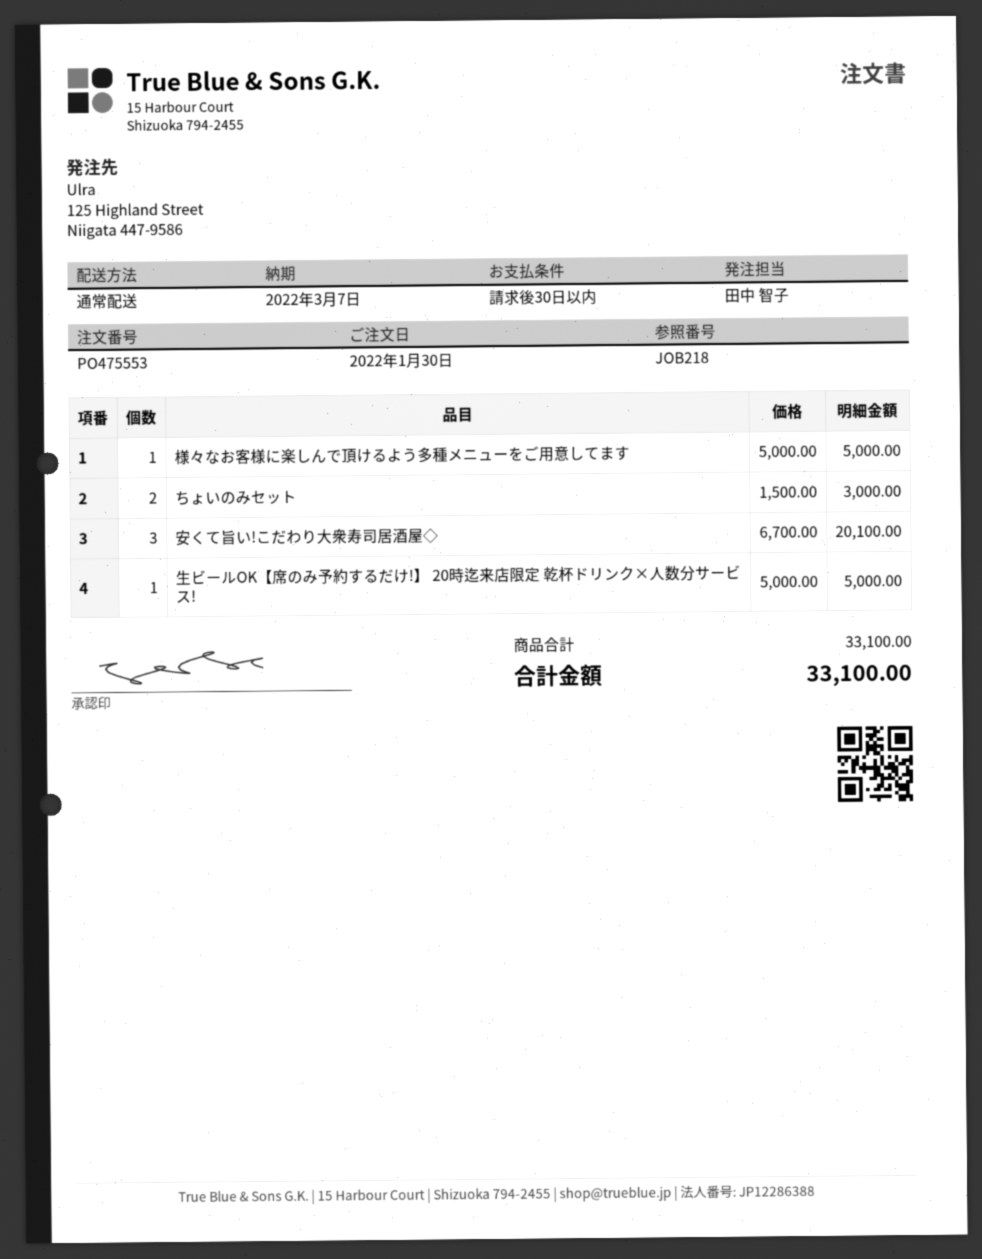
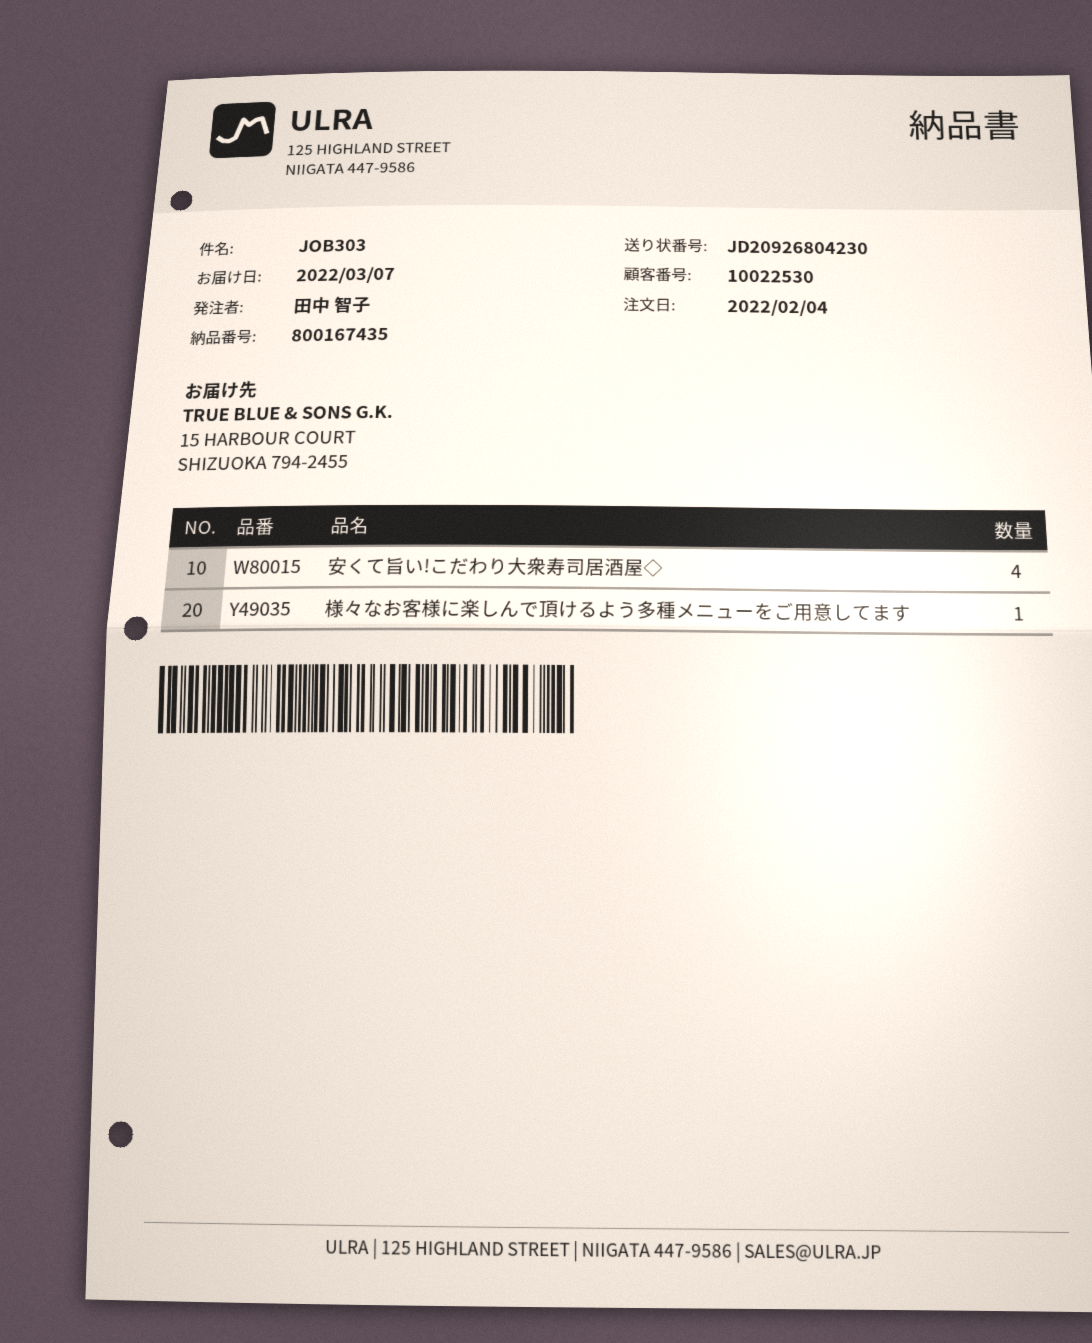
order date: 2022-01-30 -> 2022-02-04
reference: JOB218 -> JOB303
ちょいのみセット: 2 -> none
安くて旨い!こだわり大衆寿司居酒屋◇: 3 -> 4
生ビールOK【席のみ予約するだけ!】 20時迄来店限定 乾杯ドリンク×人数分サービス!: 1 -> none

